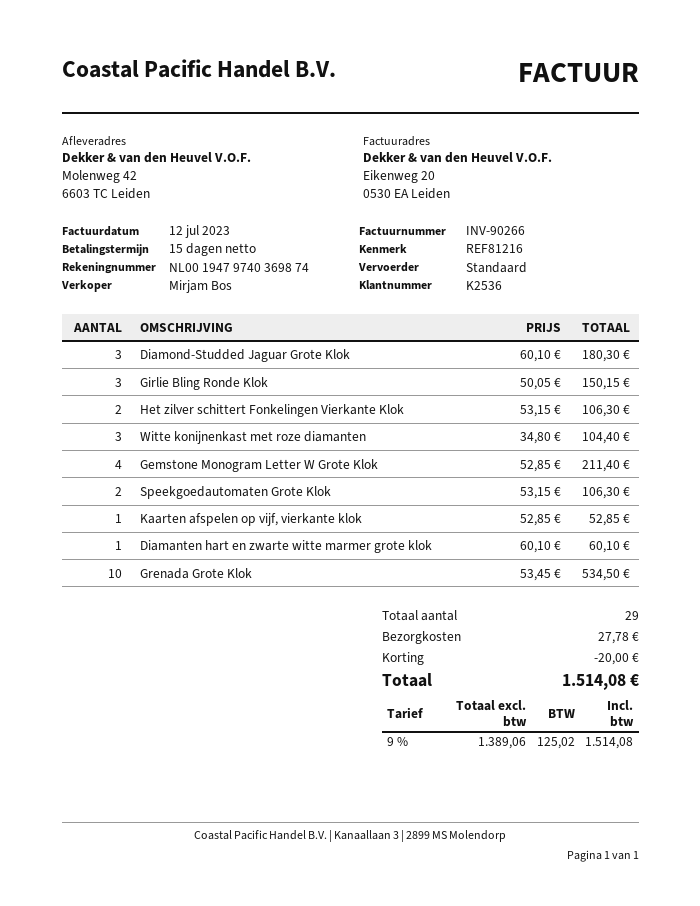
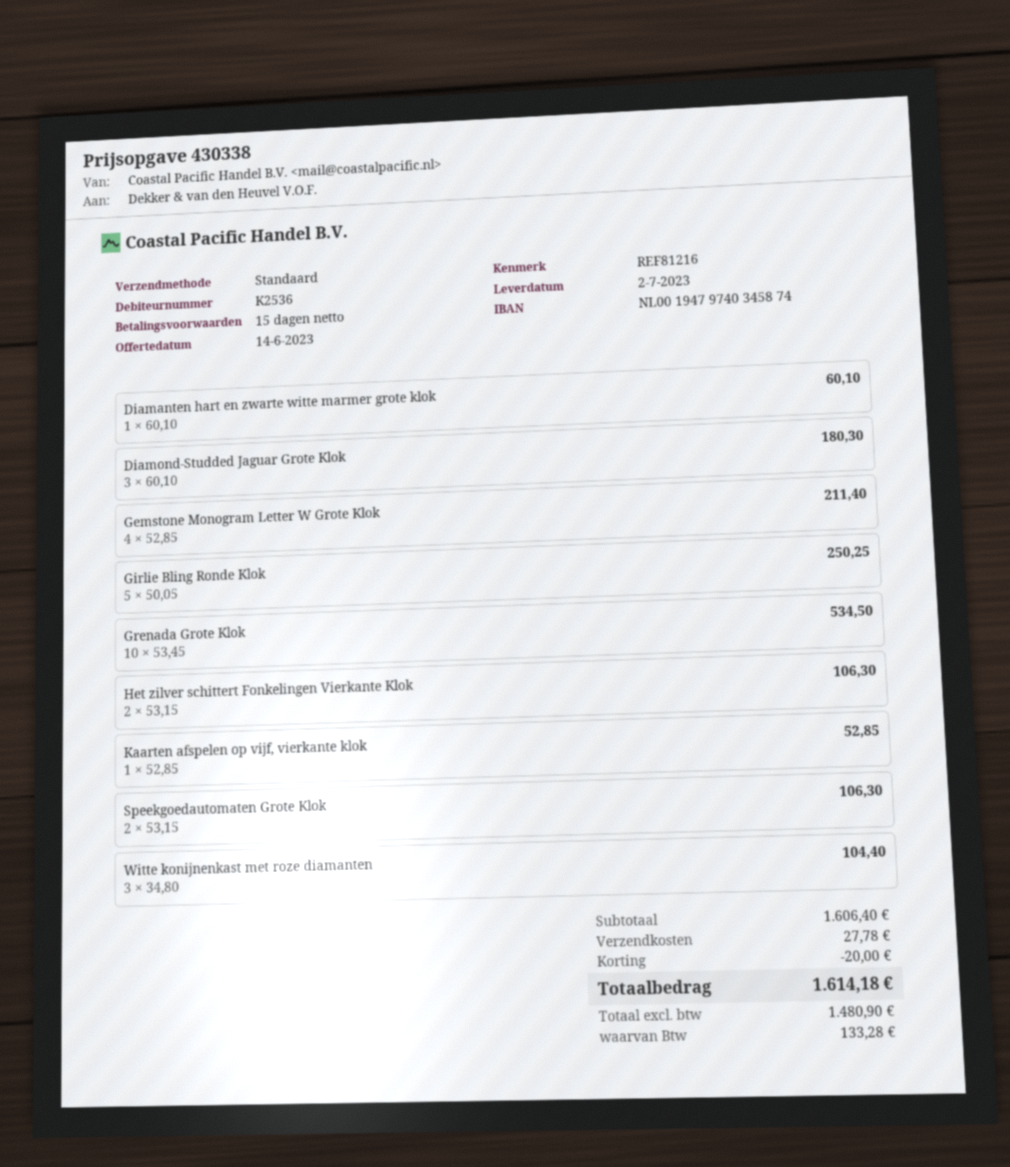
bank account: NL0019479740369874 -> NL0019479740345874
Girlie Bling Ronde Klok: 3 x 50.05 = 150.15 -> 5 x 50.05 = 250.25
net: 1389.06 -> 1480.90
tax: 125.02 -> 133.28
total: 1514.08 -> 1614.18

